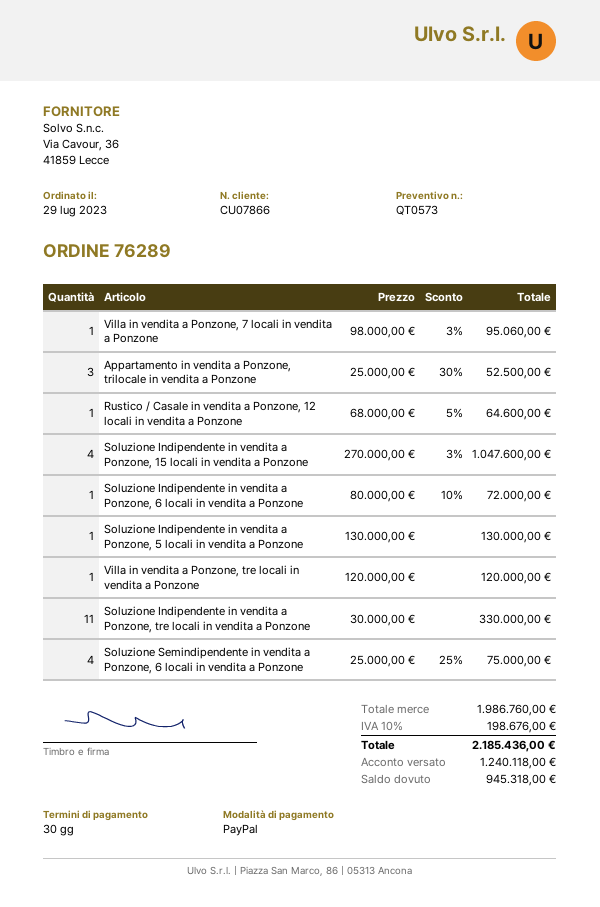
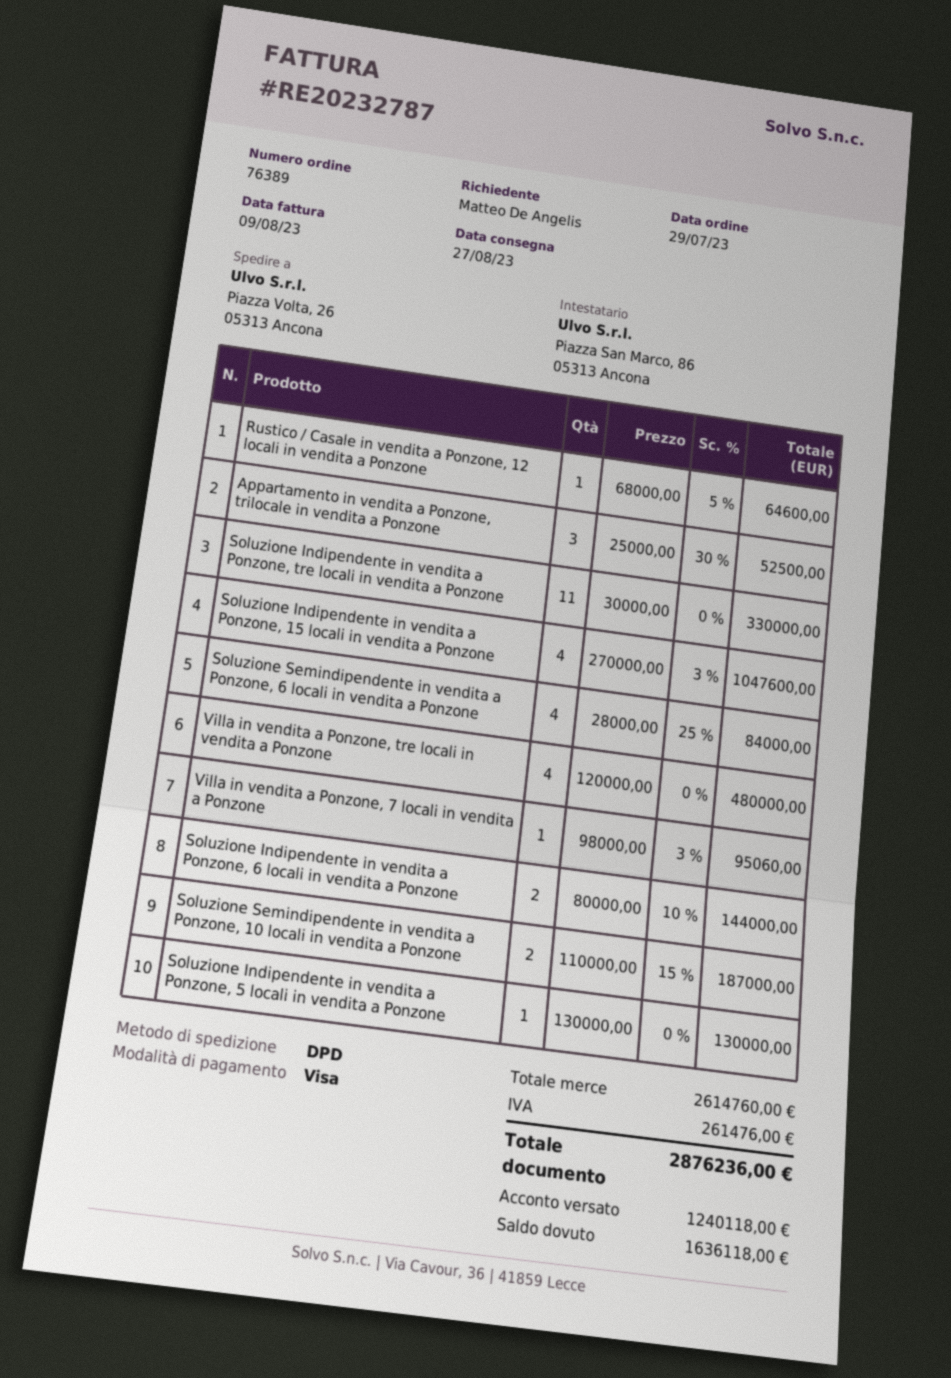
order number: 76289 -> 76389
payment method: PayPal -> Visa
Soluzione Indipendente in vendita a Ponzone, 6 locali in vendita a Ponzone: 1 x 80000.00 - 10% = 72000.00 -> 2 x 80000.00 - 10% = 144000.00
Villa in vendita a Ponzone, tre locali in vendita a Ponzone: 1 x 120000.00 = 120000.00 -> 4 x 120000.00 = 480000.00
Soluzione Semindipendente in vendita a Ponzone, 6 locali in vendita a Ponzone: 4 x 25000.00 - 25% = 75000.00 -> 4 x 28000.00 - 25% = 84000.00
Soluzione Semindipendente in vendita a Ponzone, 10 locali in vendita a Ponzone: none -> 2 x 110000.00 - 15% = 187000.00
subtotal: 1986760.00 -> 2614760.00
tax: 198676.00 -> 261476.00
total: 2185436.00 -> 2876236.00
balance: 945318.00 -> 1636118.00

